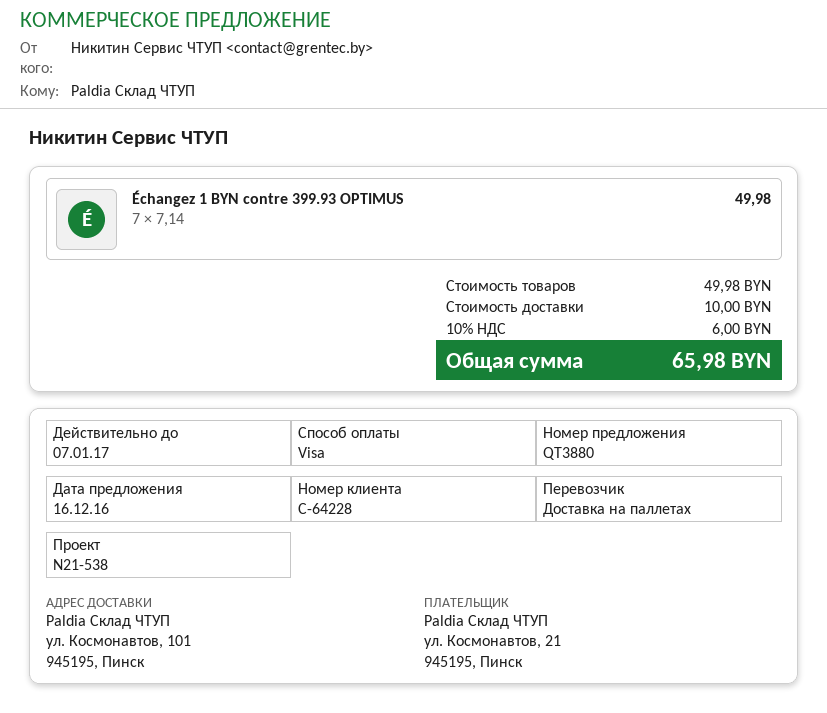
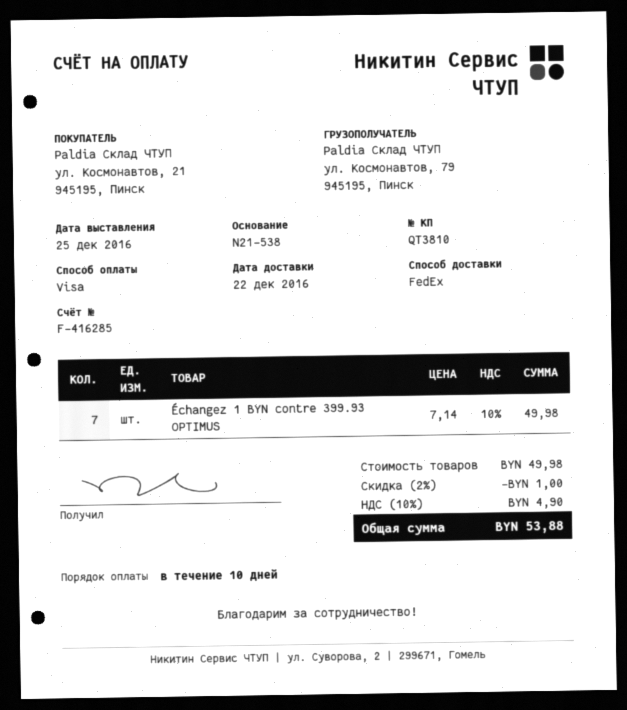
quote number: QT3880 -> QT3810
shipping method: pallet freight -> FedEx
ship to: ул. Космонавтов, 101, 945195, Пинск -> ул. Космонавтов, 79, 945195, Пинск
discount: none -> 2% = 1.00
shipping: 10.00 -> none
tax: 10% = 6.00 -> 10% = 4.90
total: 65.98 -> 53.88

